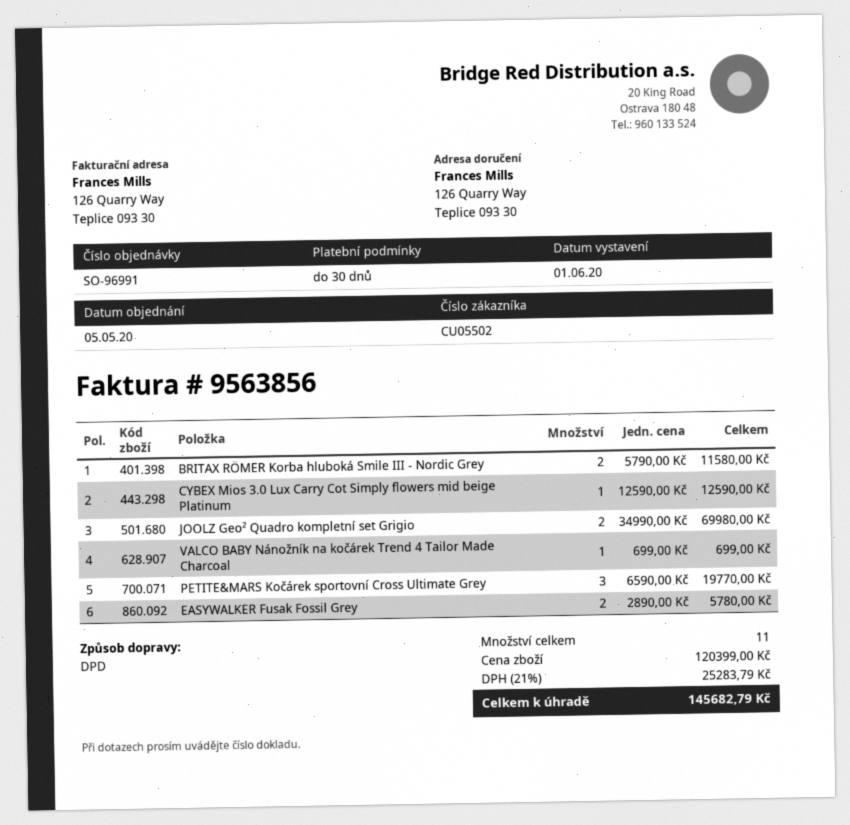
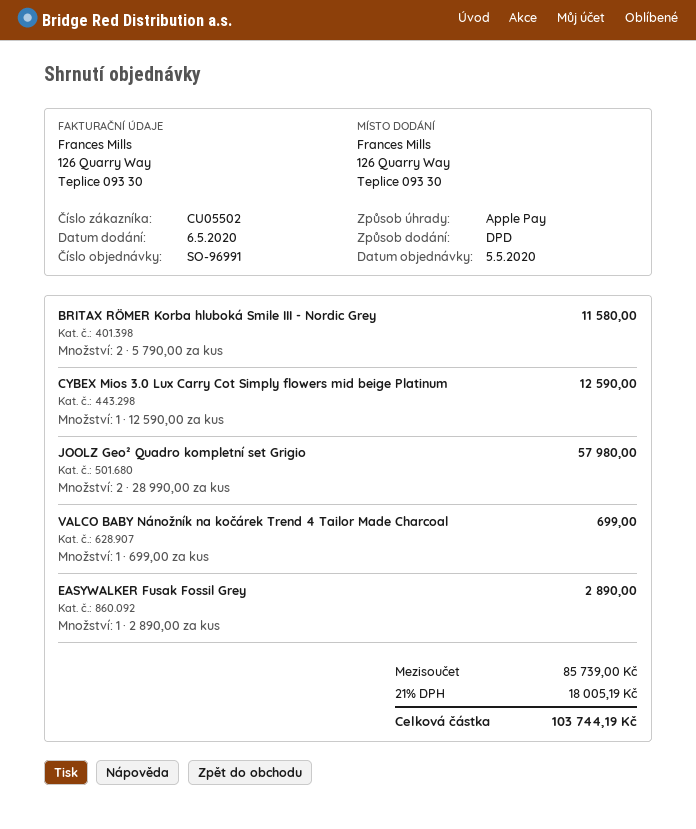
JOOLZ Geo² Quadro kompletní set Grigio: 2 x 34990.00 = 69980.00 -> 2 x 28990.00 = 57980.00
PETITE&MARS Kočárek sportovní Cross Ultimate Grey: 3 x 6590.00 = 19770.00 -> none
EASYWALKER Fusak Fossil Grey: 2 x 2890.00 = 5780.00 -> 1 x 2890.00 = 2890.00
subtotal: 120399.00 -> 85739.00
tax: 21% = 25283.79 -> 21% = 18005.19
total: 145682.79 -> 103744.19

